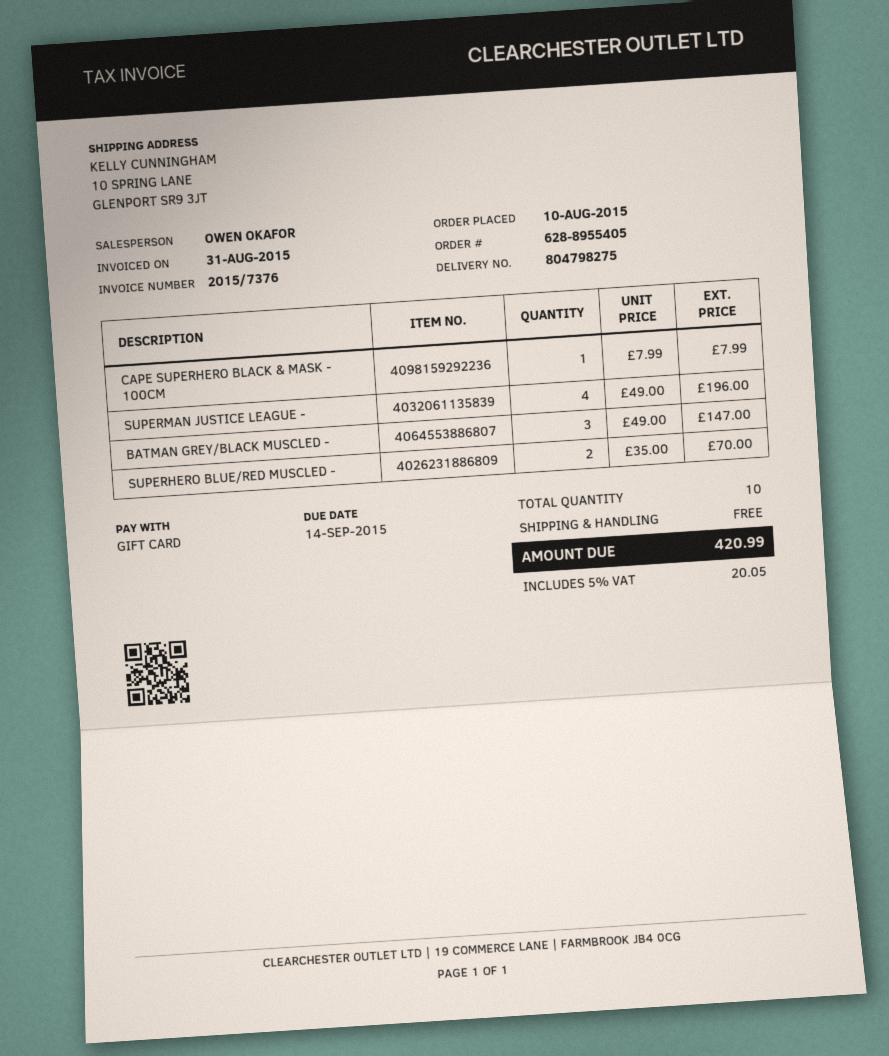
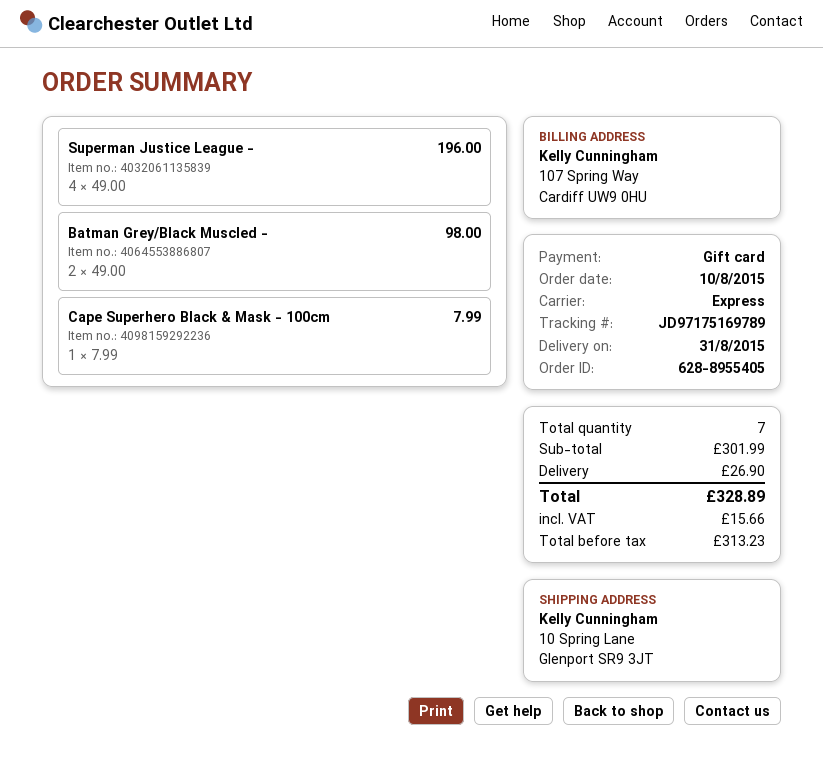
BATMAN GREY/BLACK MUSCLED -: 3 x 49.00 = 147.00 -> 2 x 49.00 = 98.00
SUPERHERO BLUE/RED MUSCLED -: 2 x 35.00 = 70.00 -> none
total quantity: 10 -> 7
shipping: 0.00 -> 26.90
tax: 20.05 -> 15.66
total: 420.99 -> 328.89

